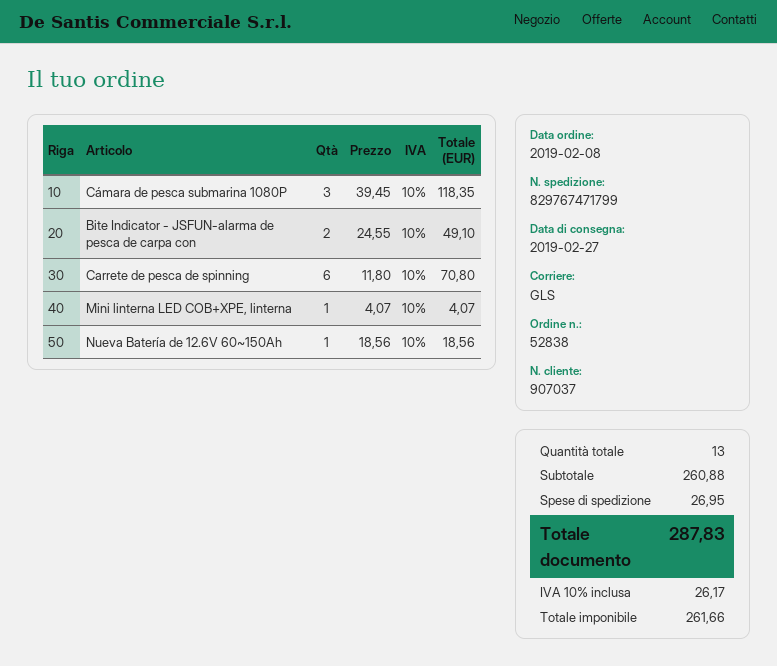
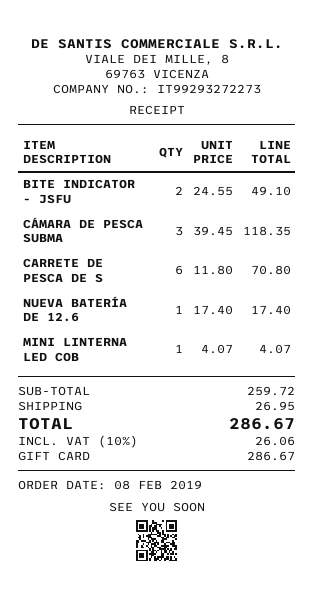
Nueva Batería de 12.6V 60~150Ah: 1 x 18.56 = 18.56 -> 1 x 17.40 = 17.40
subtotal: 260.88 -> 259.72
tax: 10% = 26.17 -> 10% = 26.06
total: 287.83 -> 286.67

